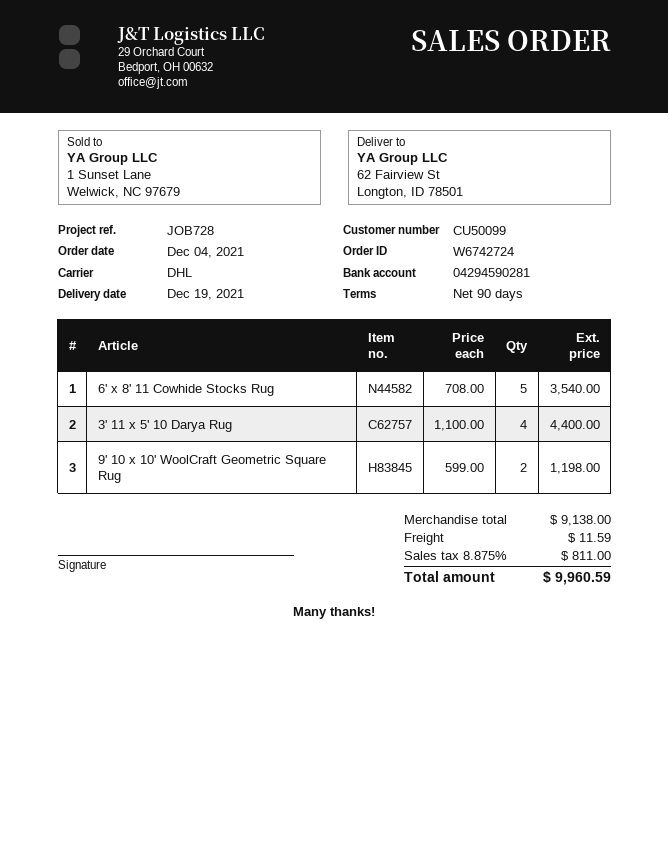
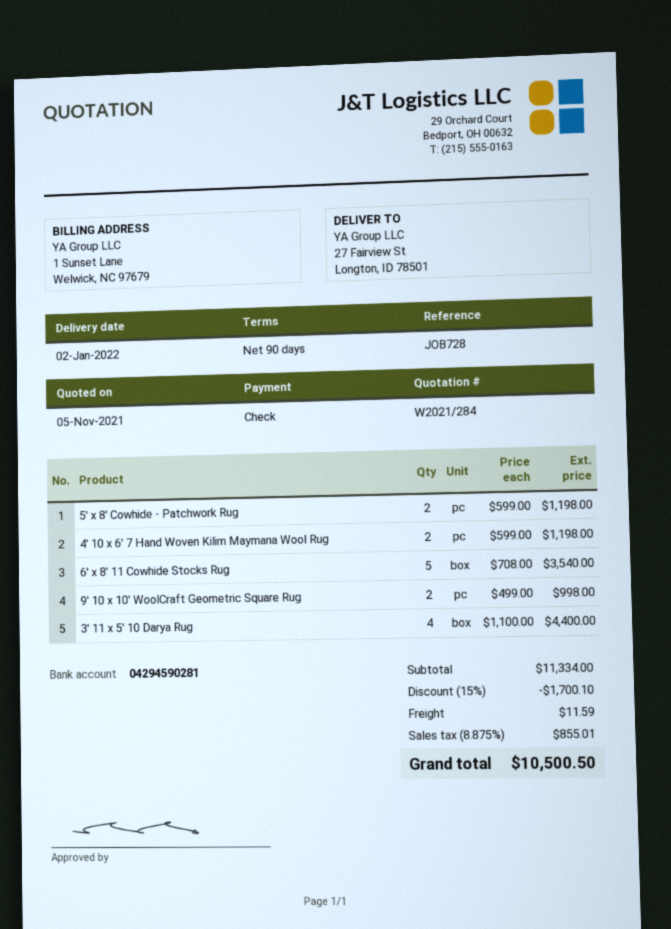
delivery date: 2021-12-19 -> 2022-01-02
ship to: 62 Fairview St, Longton, ID 78501 -> 27 Fairview St, Longton, ID 78501
9' 10 x 10' WoolCraft Geometric Square Rug: 2 x 599.00 = 1198.00 -> 2 x 499.00 = 998.00
5' x 8' Cowhide - Patchwork Rug: none -> 2 x 599.00 = 1198.00
4' 10 x 6' 7 Hand Woven Kilim Maymana Wool Rug: none -> 2 x 599.00 = 1198.00
subtotal: 9138.00 -> 11334.00
discount: none -> 15% = 1700.10
tax: 8.875% = 811.00 -> 8.875% = 855.01
total: 9960.59 -> 10500.50

